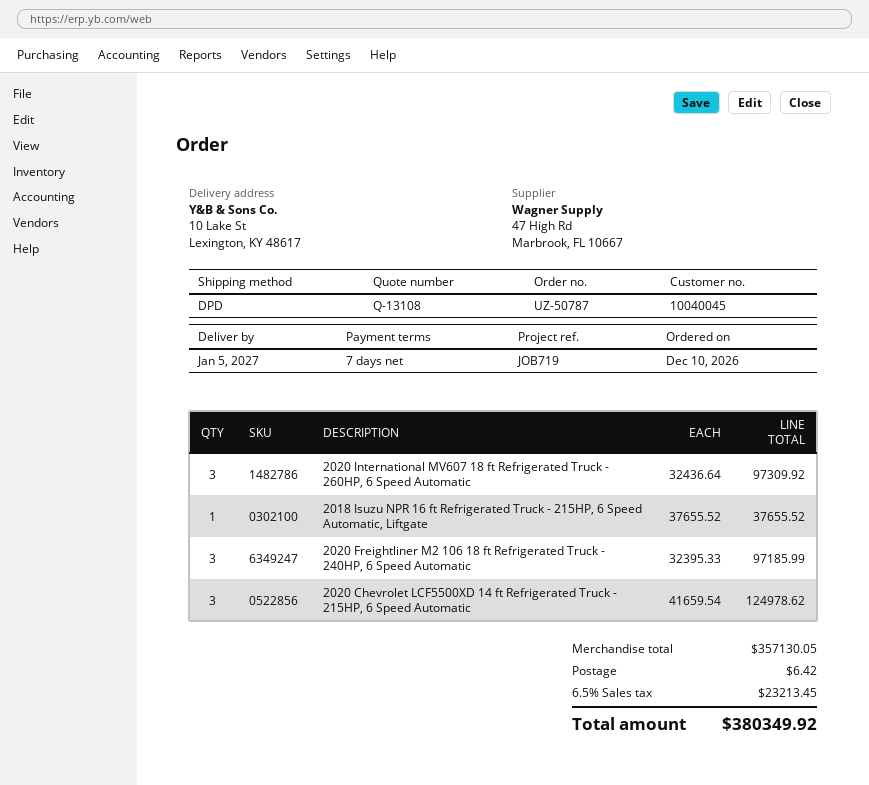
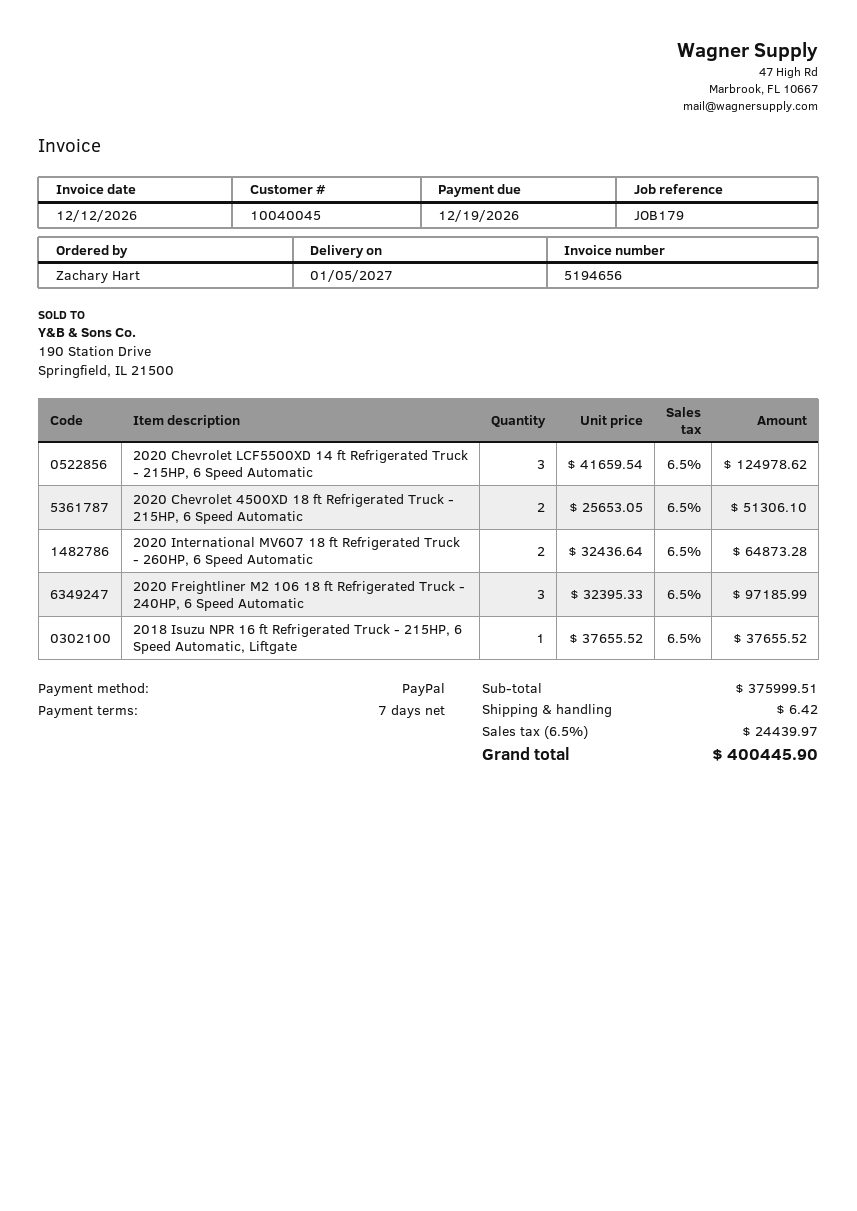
reference: JOB719 -> JOB179
2020 International MV607 18 ft Refrigerated Truck - 260HP, 6 Speed Automatic: 3 x 32436.64 = 97309.92 -> 2 x 32436.64 = 64873.28
2020 Chevrolet 4500XD 18 ft Refrigerated Truck - 215HP, 6 Speed Automatic: none -> 2 x 25653.05 = 51306.10
subtotal: 357130.05 -> 375999.51
tax: 6.5% = 23213.45 -> 6.5% = 24439.97
total: 380349.92 -> 400445.90

